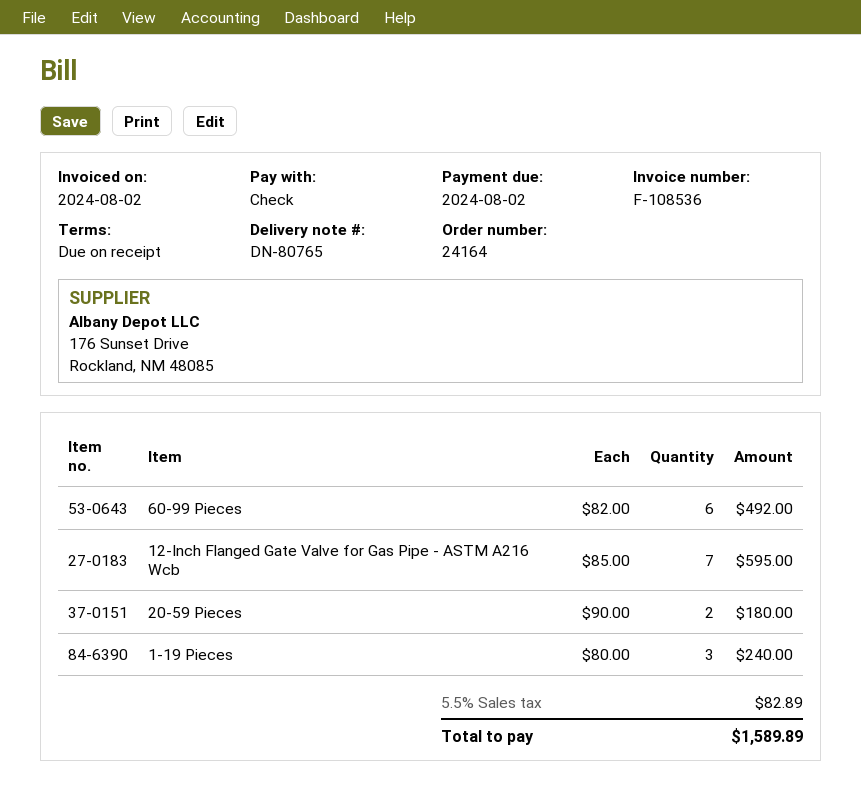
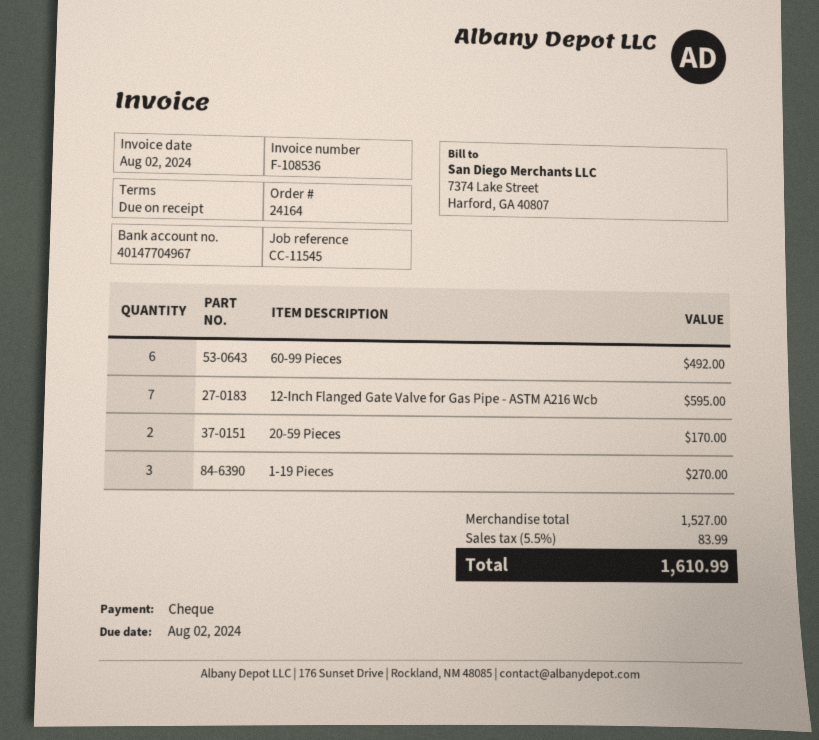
20-59 Pieces: 2 for 180.00 -> 2 for 170.00
1-19 Pieces: 3 for 240.00 -> 3 for 270.00
tax: 5.5% = 82.89 -> 5.5% = 83.99
total: 1589.89 -> 1610.99

